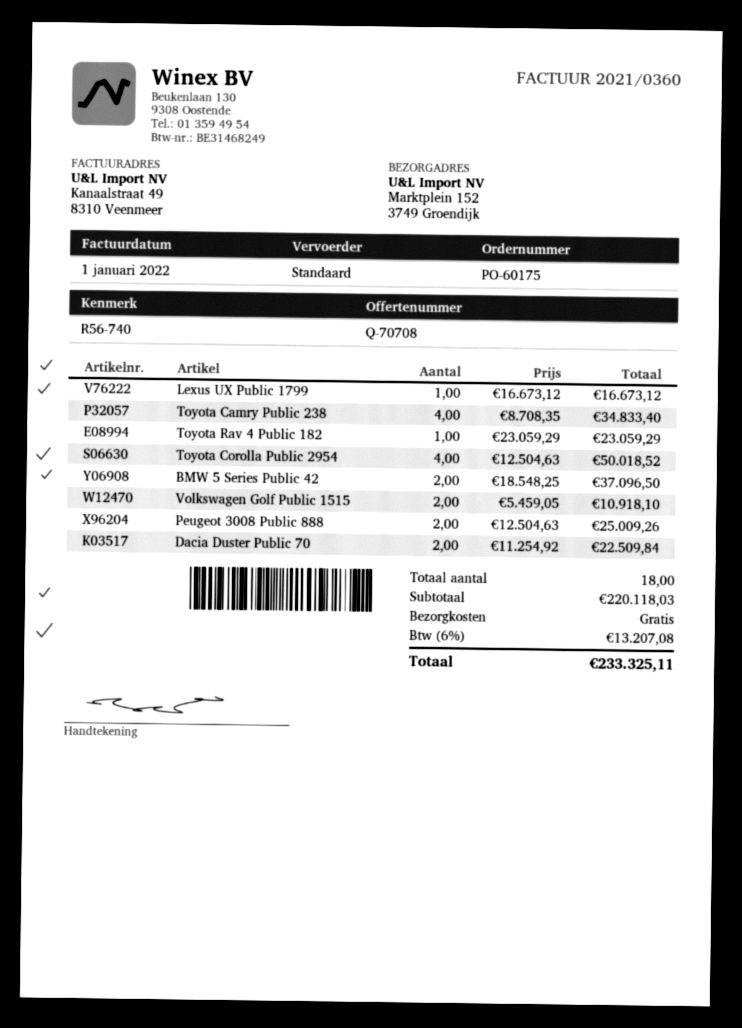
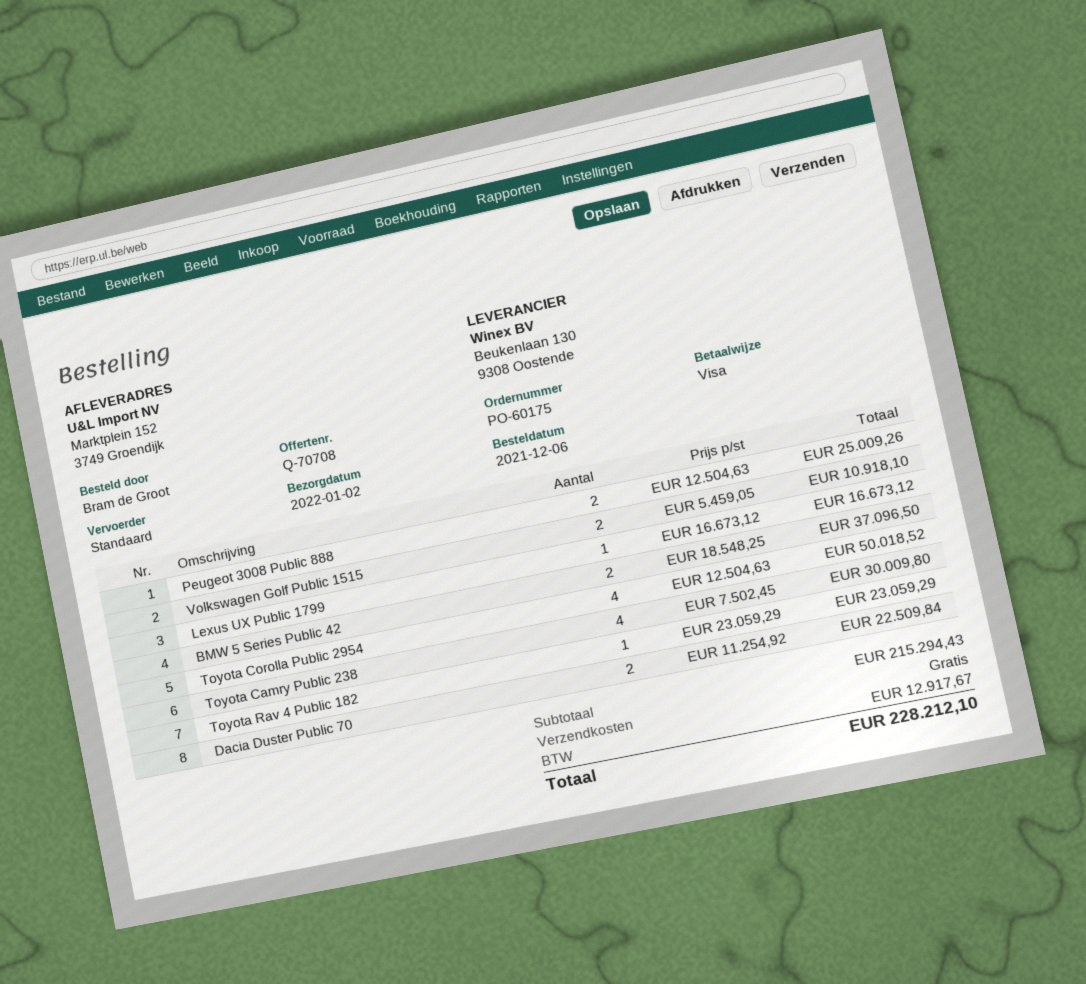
Toyota Camry Public 238: 4 x 8708.35 = 34833.40 -> 4 x 7502.45 = 30009.80
subtotal: 220118.03 -> 215294.43
tax: 13207.08 -> 12917.67
total: 233325.11 -> 228212.10

